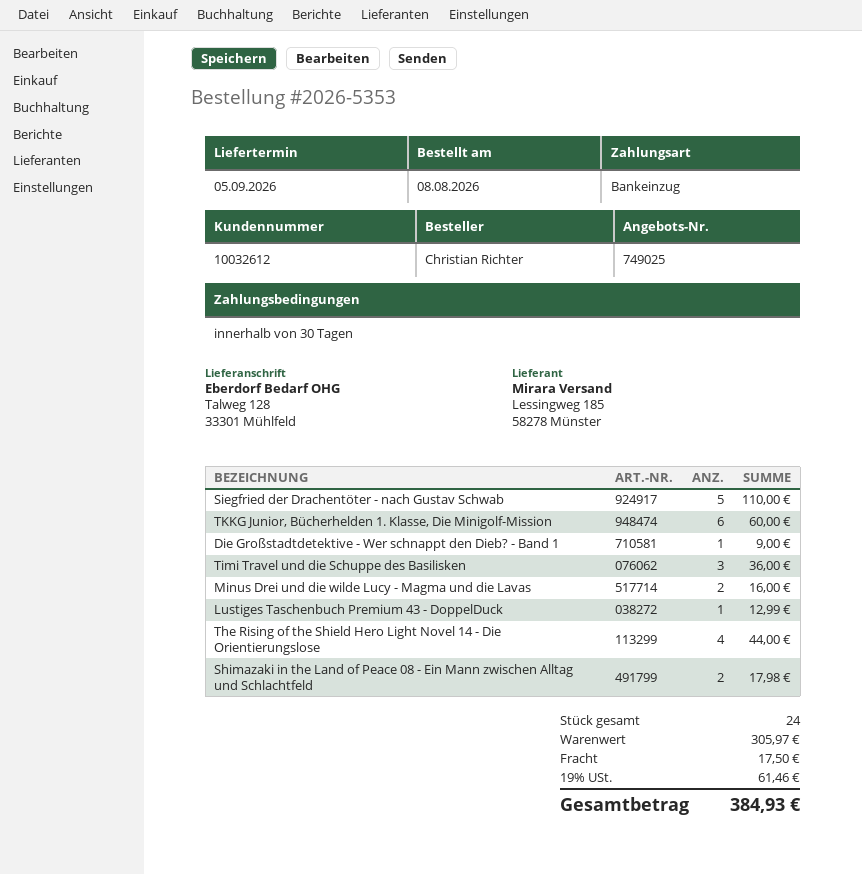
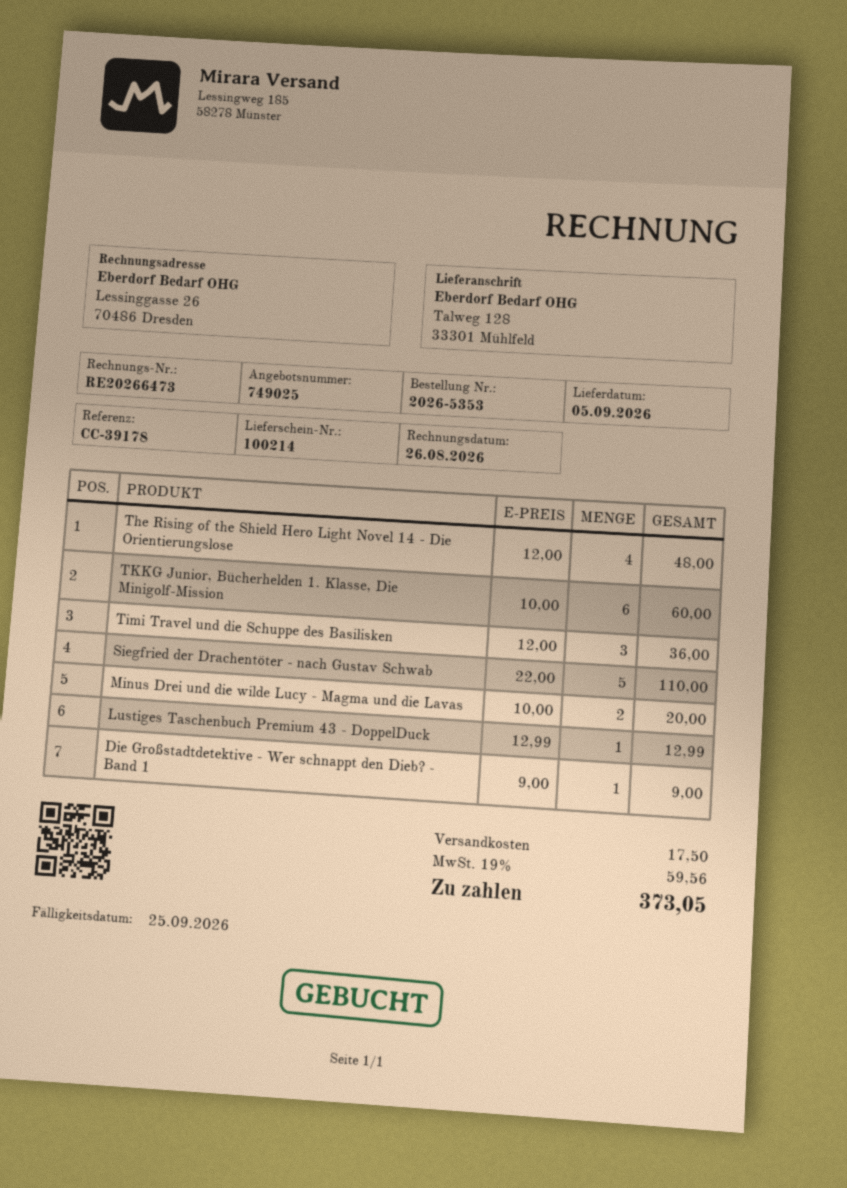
Minus Drei und die wilde Lucy - Magma und die Lavas: 2 for 16.00 -> 2 for 20.00
The Rising of the Shield Hero Light Novel 14 - Die Orientierungslose: 4 for 44.00 -> 4 for 48.00
Shimazaki in the Land of Peace 08 - Ein Mann zwischen Alltag und Schlachtfeld: 2 for 17.98 -> none
tax: 19% = 61.46 -> 19% = 59.56
total: 384.93 -> 373.05

